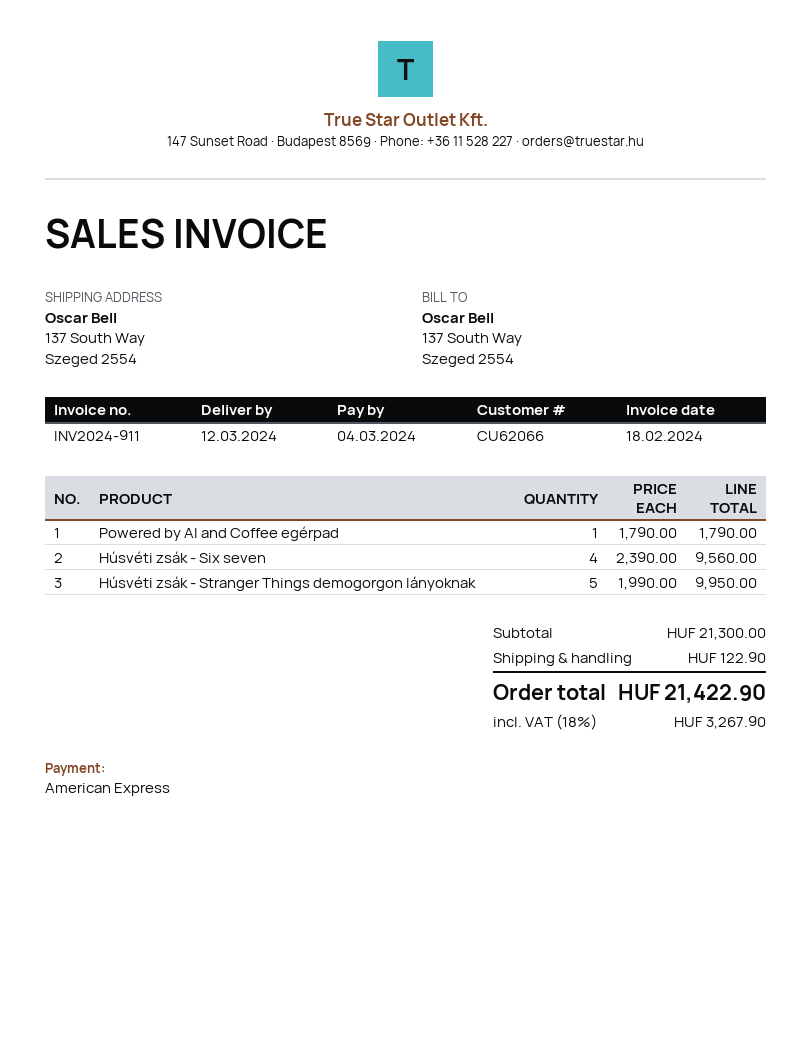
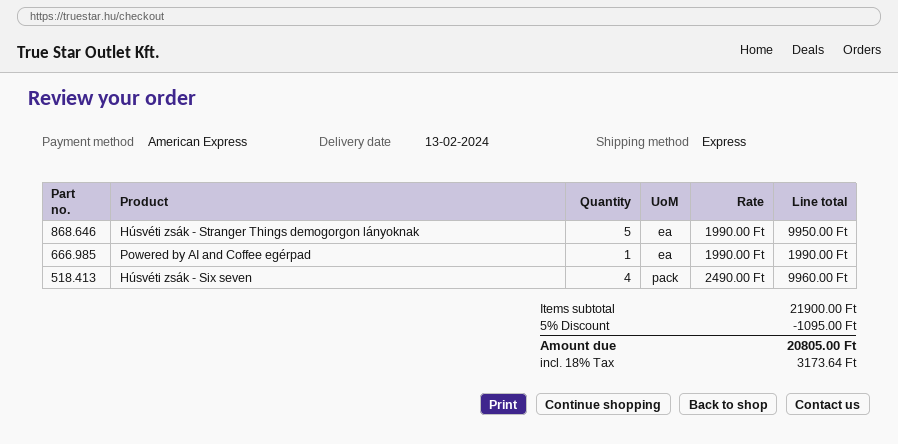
delivery date: 2024-03-12 -> 2024-02-13
Powered by AI and Coffee egérpad: 1 x 1790.00 = 1790.00 -> 1 x 1990.00 = 1990.00
Húsvéti zsák - Six seven: 4 x 2390.00 = 9560.00 -> 4 x 2490.00 = 9960.00
subtotal: 21300.00 -> 21900.00
discount: none -> 5% = 1095.00
shipping: 122.90 -> none
tax: 18% = 3267.90 -> 18% = 3173.64
total: 21422.90 -> 20805.00

